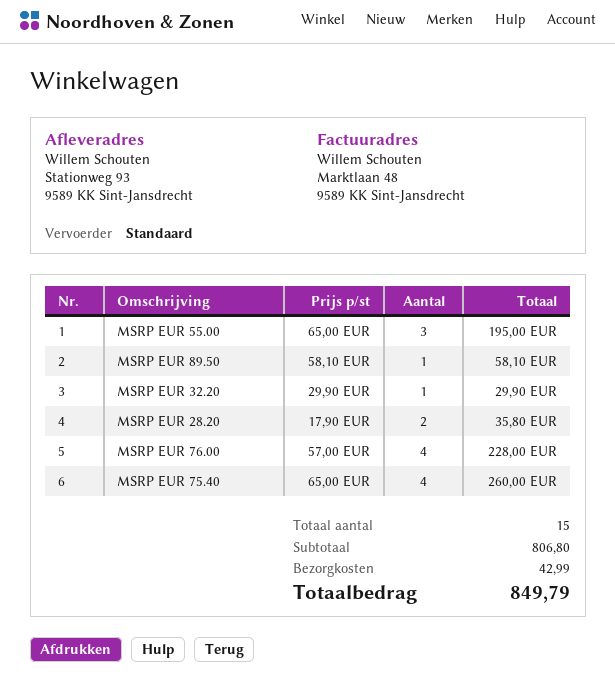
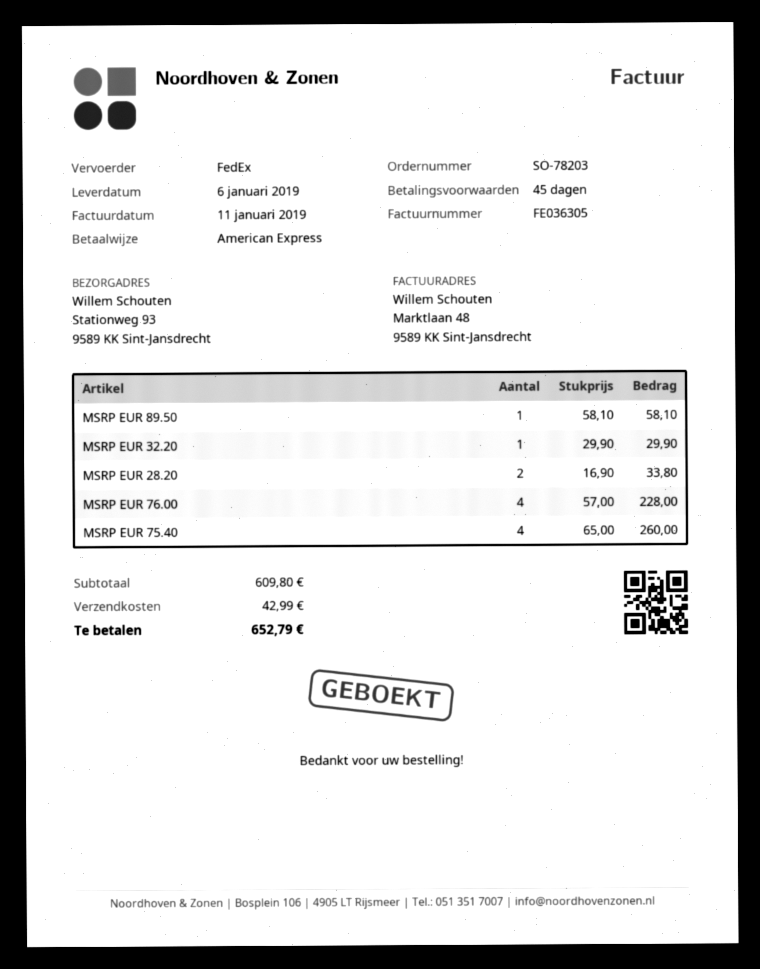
shipping method: standard -> FedEx
MSRP EUR 55.00: 3 x 65.00 = 195.00 -> none
MSRP EUR 28.20: 2 x 17.90 = 35.80 -> 2 x 16.90 = 33.80
subtotal: 806.80 -> 609.80
total: 849.79 -> 652.79

